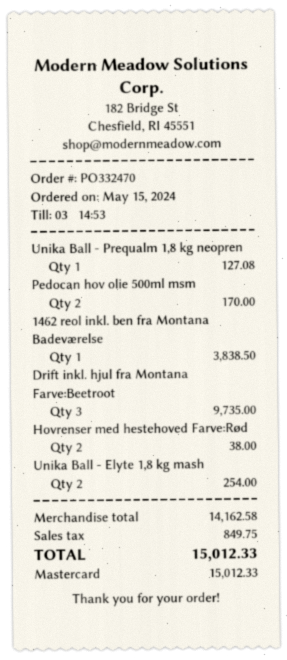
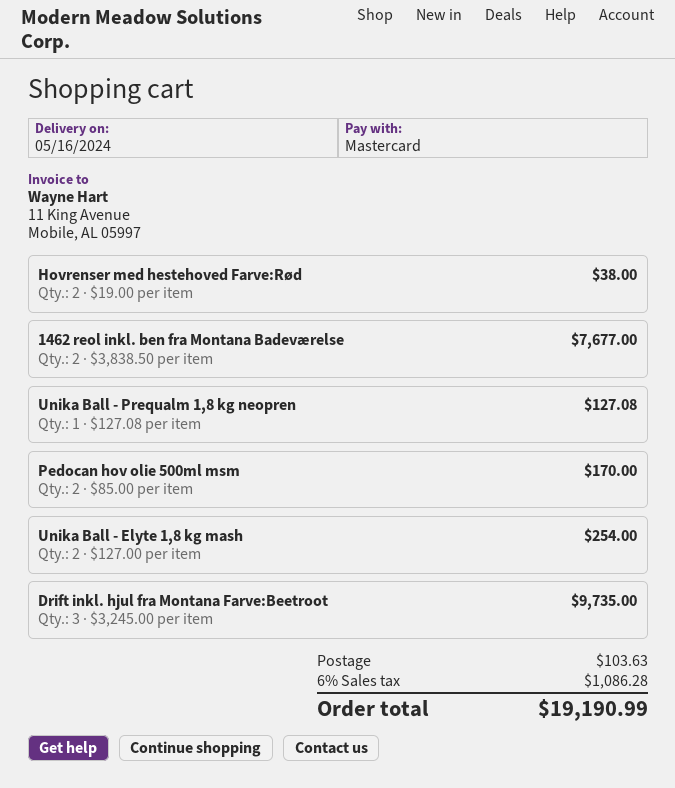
1462 reol inkl. ben fra Montana Badeværelse: 1 for 3838.50 -> 2 for 7677.00
shipping: none -> 103.63
tax: 849.75 -> 1086.28
total: 15012.33 -> 19190.99

